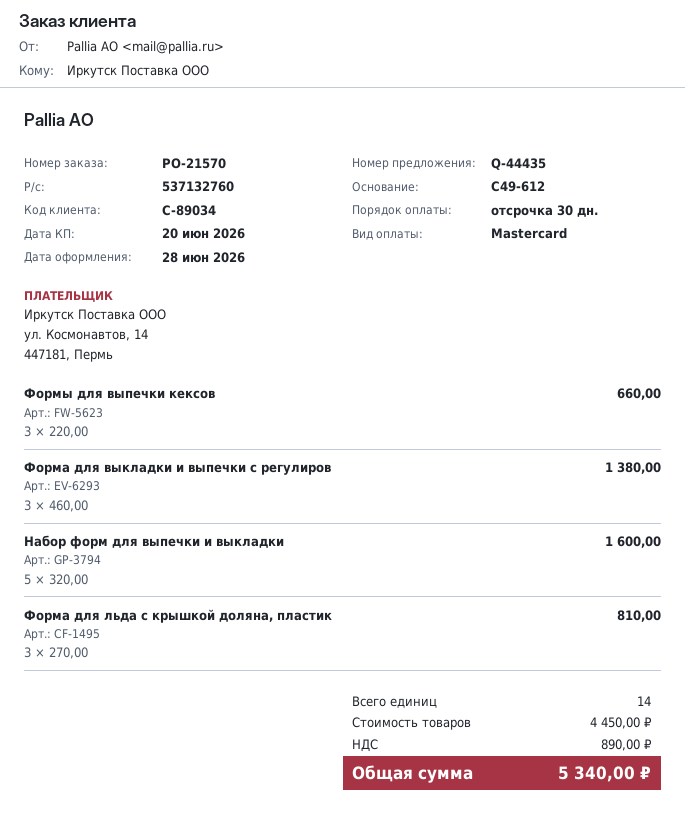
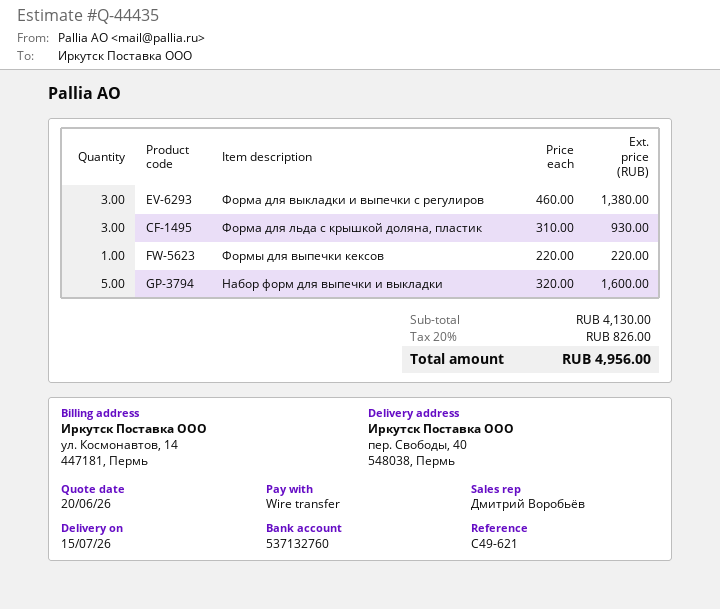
reference: C49-612 -> C49-621
payment method: Mastercard -> bank transfer
Формы для выпечки кексов: 3 x 220.00 = 660.00 -> 1 x 220.00 = 220.00
Форма для льда с крышкой доляна, пластик: 3 x 270.00 = 810.00 -> 3 x 310.00 = 930.00
subtotal: 4450.00 -> 4130.00
tax: 890.00 -> 826.00
total: 5340.00 -> 4956.00

